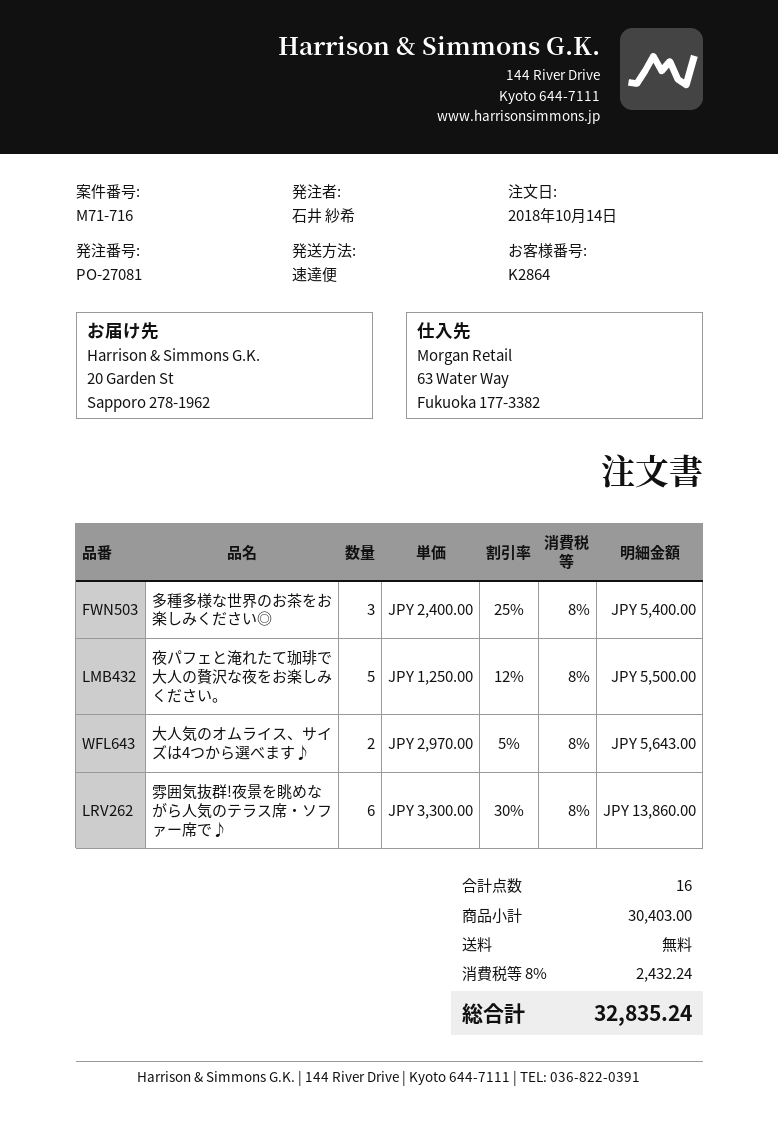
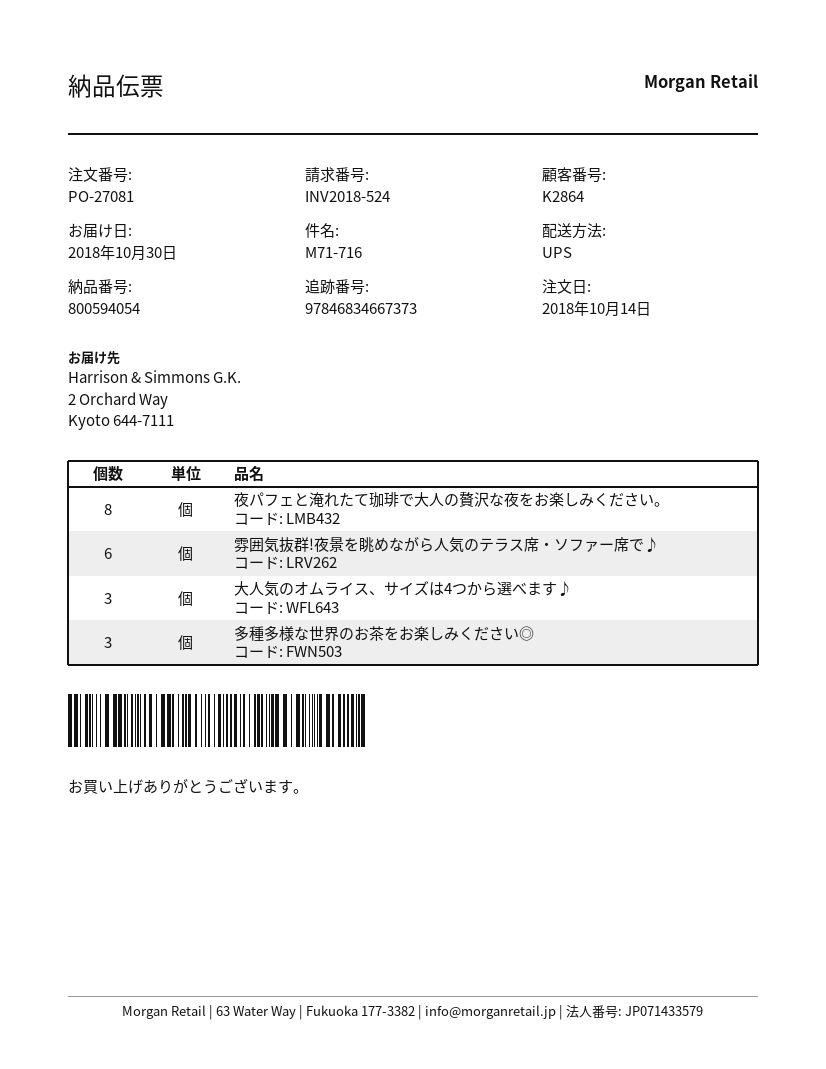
shipping method: express -> UPS
ship to: 20 Garden St, Sapporo 278-1962 -> 2 Orchard Way, Kyoto 644-7111
夜パフェと淹れたて珈琲で大人の贅沢な夜をお楽しみください。: 5 -> 8
大人気のオムライス、サイズは4つから選べます♪: 2 -> 3

